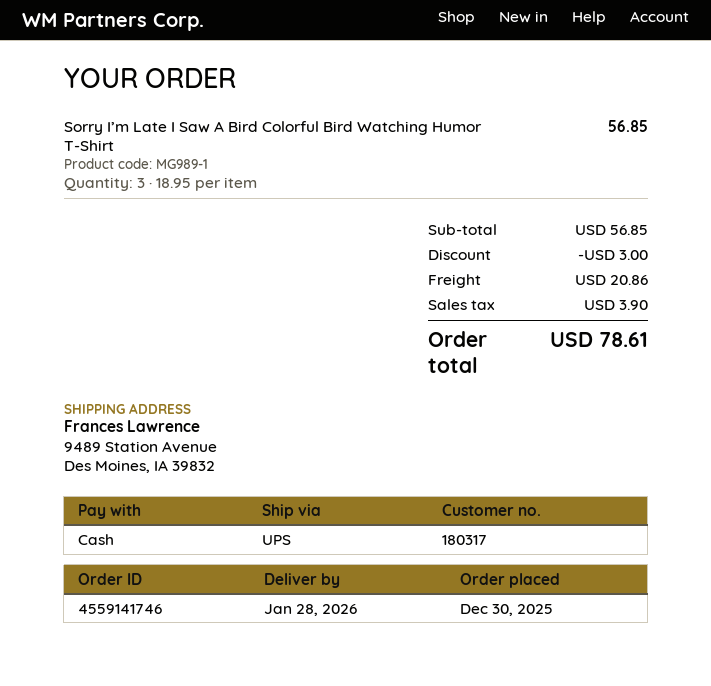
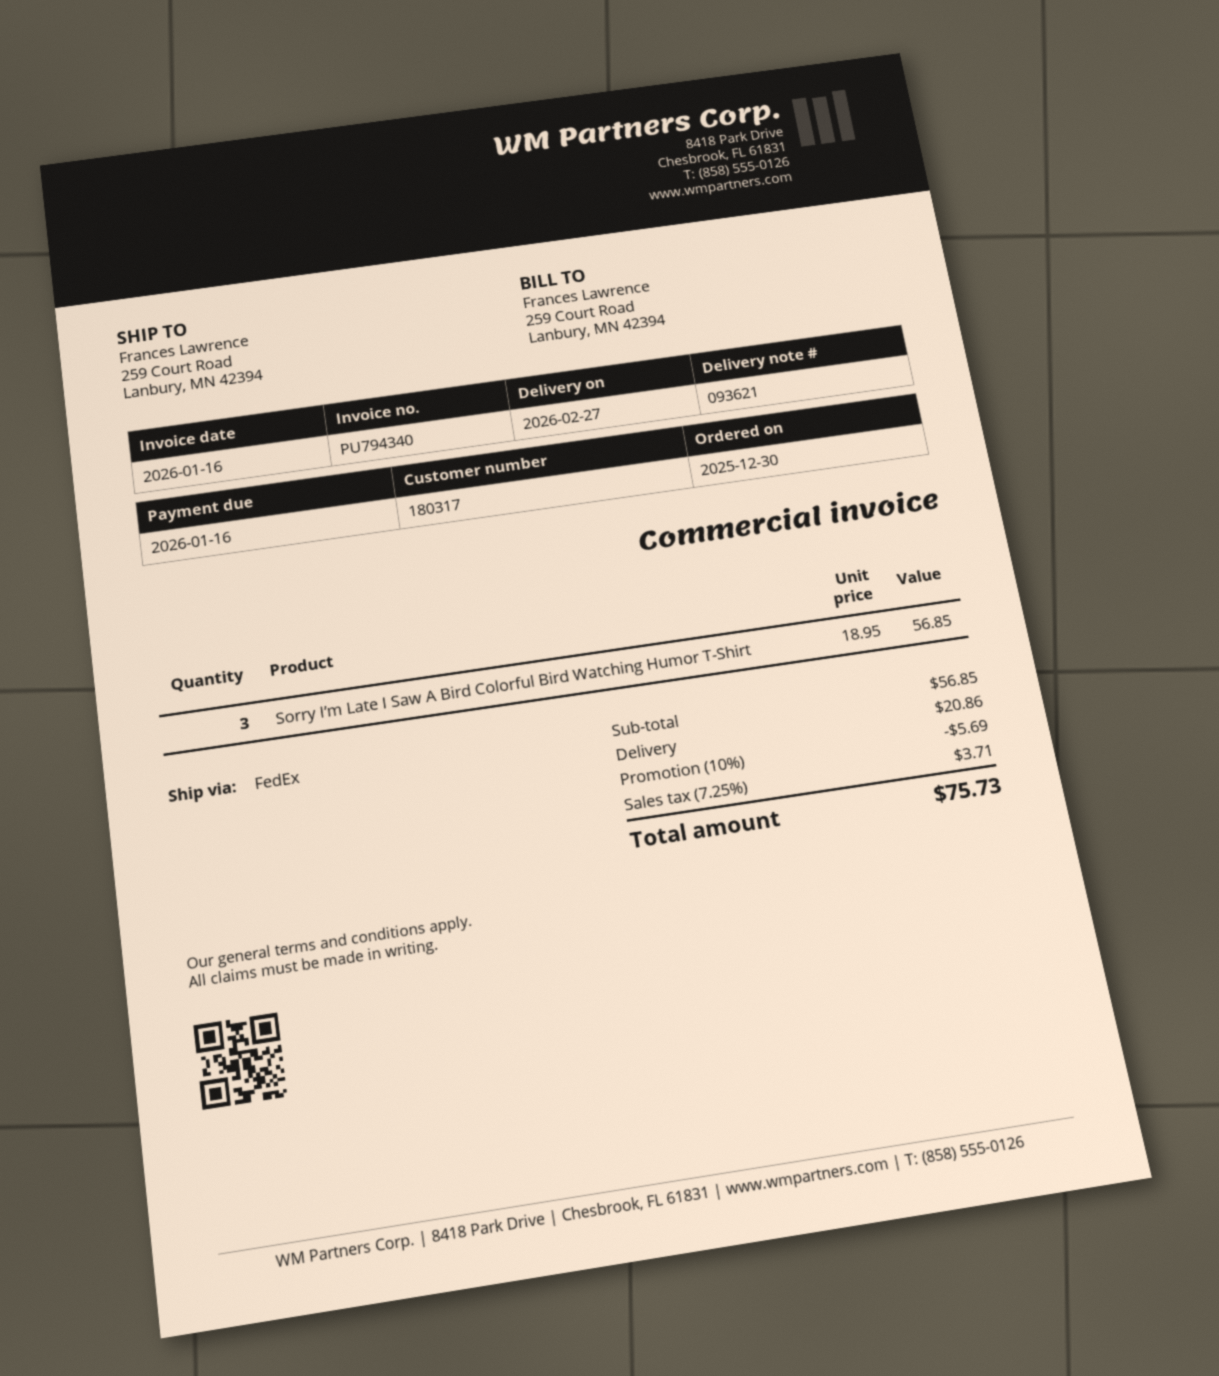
delivery date: 2026-01-28 -> 2026-02-27
shipping method: UPS -> FedEx
ship to: 9489 Station Avenue, Des Moines, IA 39832 -> 259 Court Road, Lanbury, MN 42394
discount: 3.00 -> 5.69
tax: 3.90 -> 3.71
total: 78.61 -> 75.73

